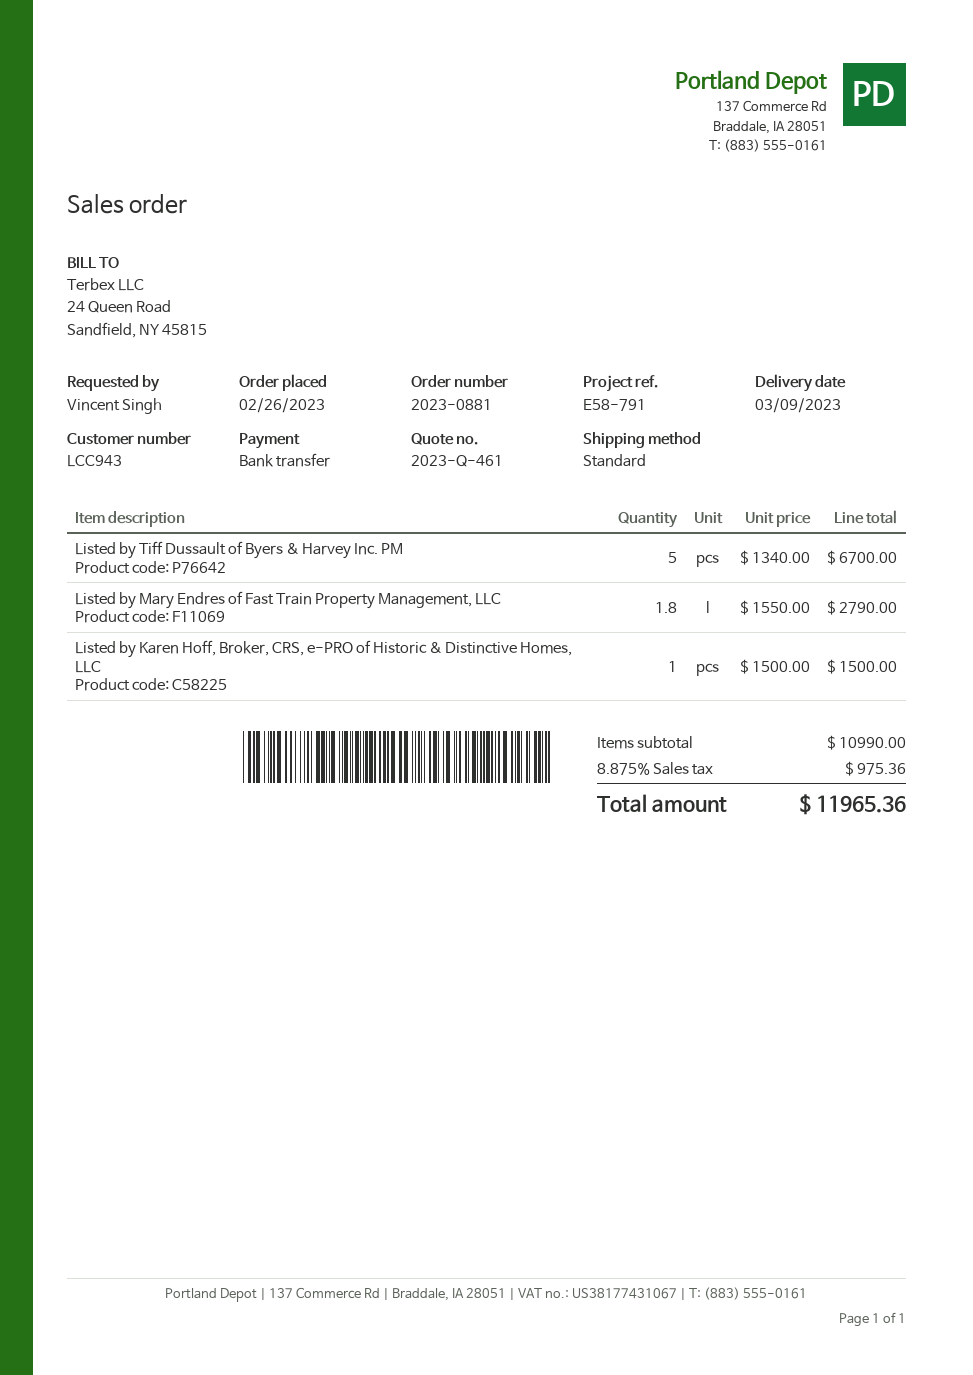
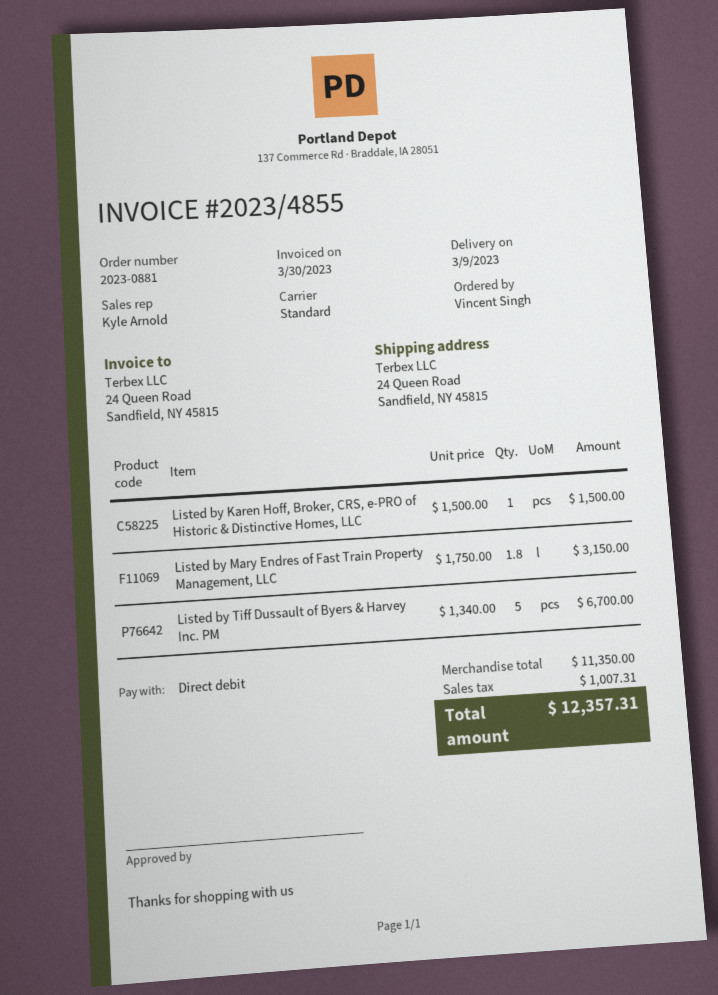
payment method: bank transfer -> direct debit
Listed by Mary Endres of Fast Train Property Management, LLC: 1.8 x 1550.00 = 2790.00 -> 1.8 x 1750.00 = 3150.00
subtotal: 10990.00 -> 11350.00
tax: 975.36 -> 1007.31
total: 11965.36 -> 12357.31

